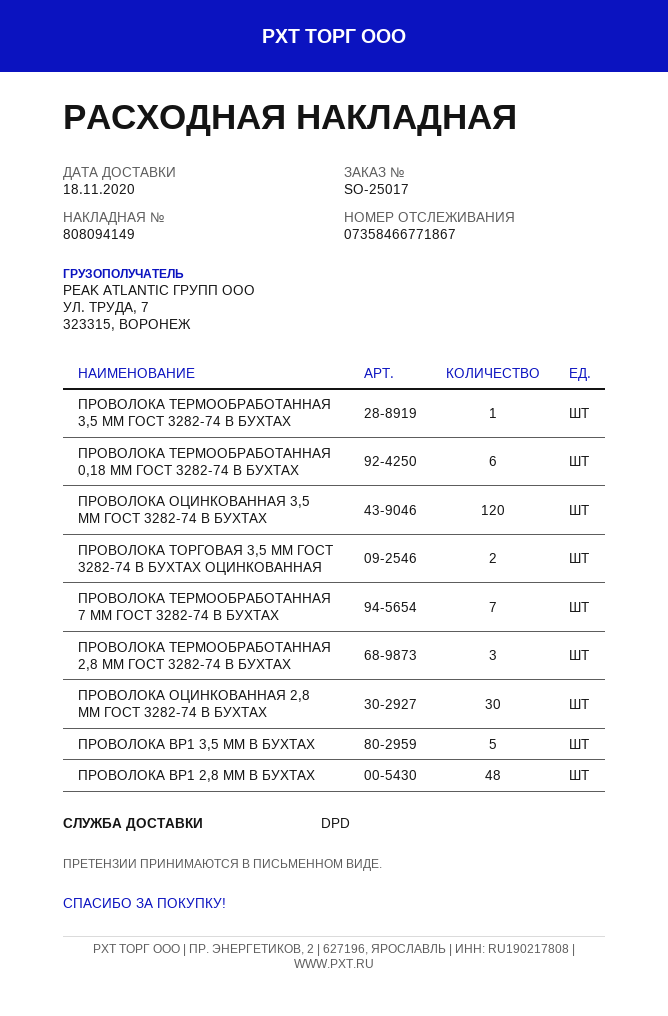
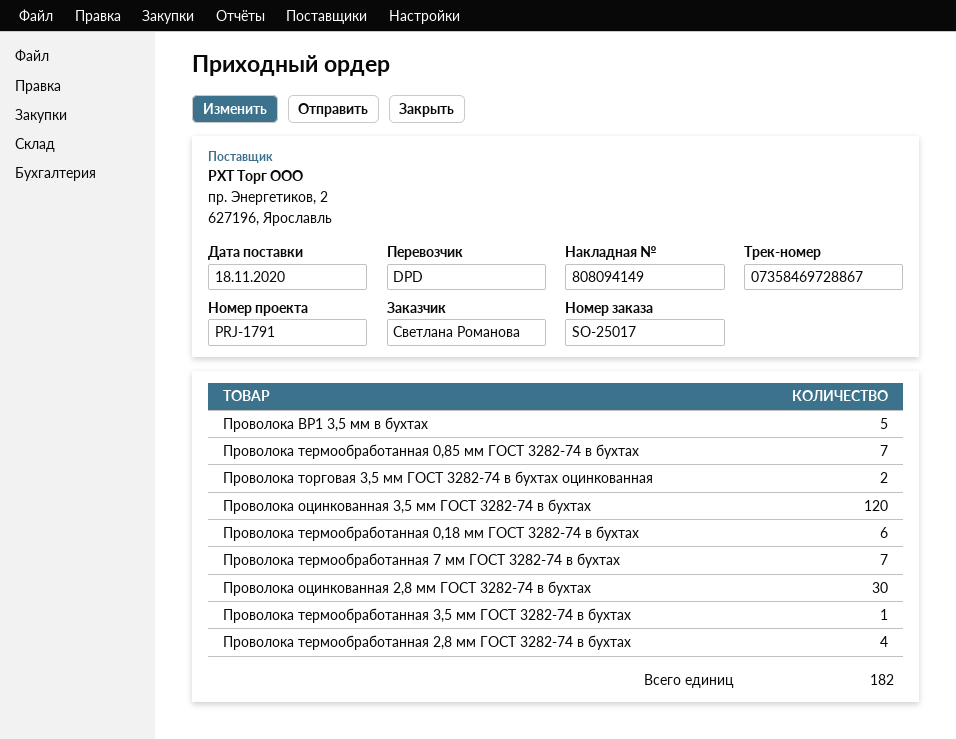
tracking number: 07358466771867 -> 07358469728867
ПРОВОЛОКА ТЕРМООБРАБОТАННАЯ 2,8 ММ ГОСТ 3282-74 В БУХТАХ: 3 -> 4
ПРОВОЛОКА ВР1 2,8 ММ В БУХТАХ: 48 -> none
Проволока термообработанная 0,85 мм ГОСТ 3282-74 в бухтах: none -> 7

